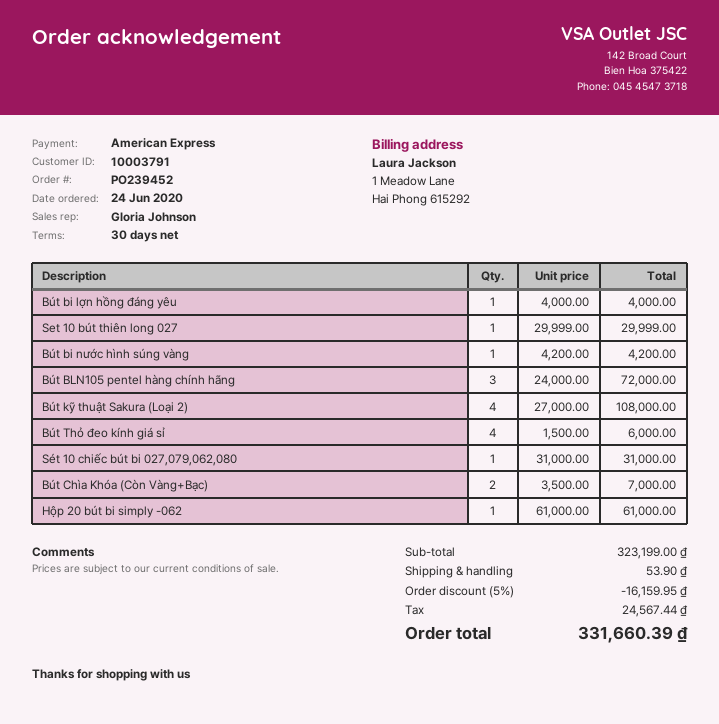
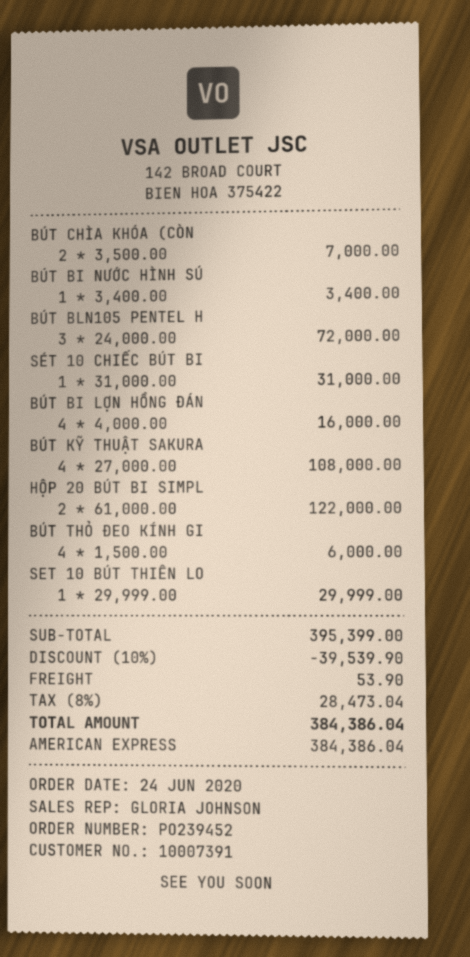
customer number: 10003791 -> 10007391
Bút bi lợn hồng đáng yêu: 1 x 4000.00 = 4000.00 -> 4 x 4000.00 = 16000.00
Bút bi nước hình súng vàng: 1 x 4200.00 = 4200.00 -> 1 x 3400.00 = 3400.00
Hộp 20 bút bi simply -062: 1 x 61000.00 = 61000.00 -> 2 x 61000.00 = 122000.00
subtotal: 323199.00 -> 395399.00
discount: 5% = 16159.95 -> 10% = 39539.90
tax: 24567.44 -> 28473.04
total: 331660.39 -> 384386.04

